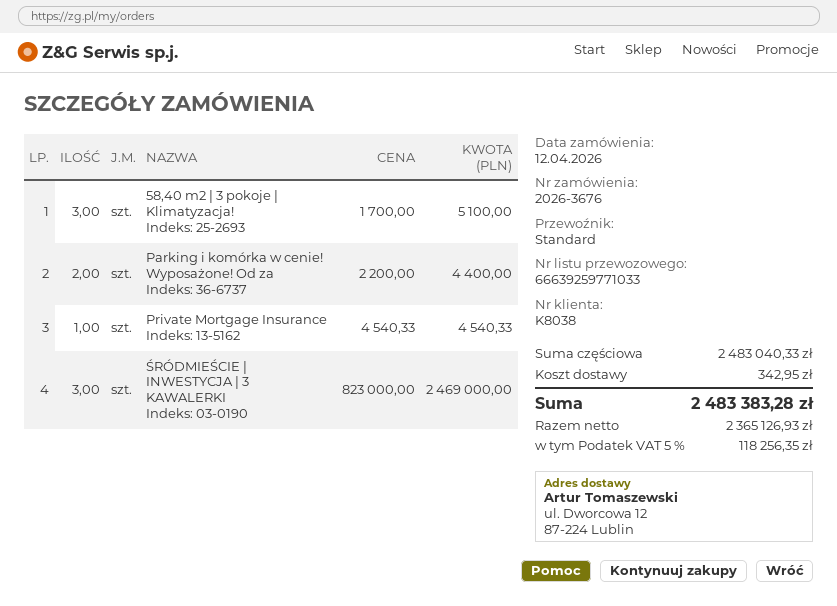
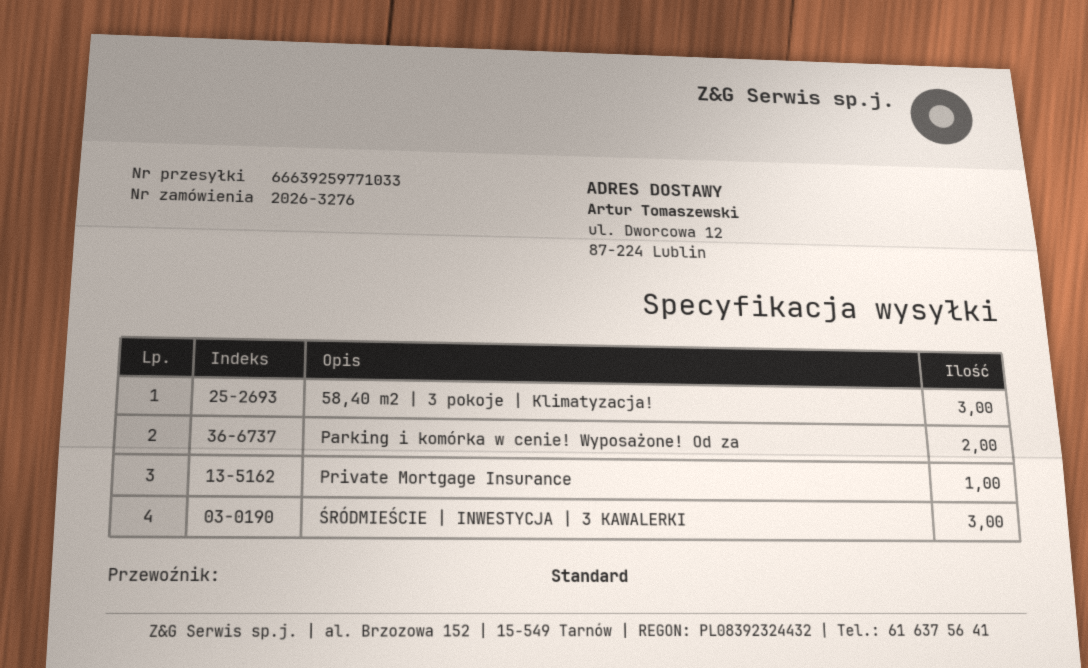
order number: 2026-3676 -> 2026-3276

